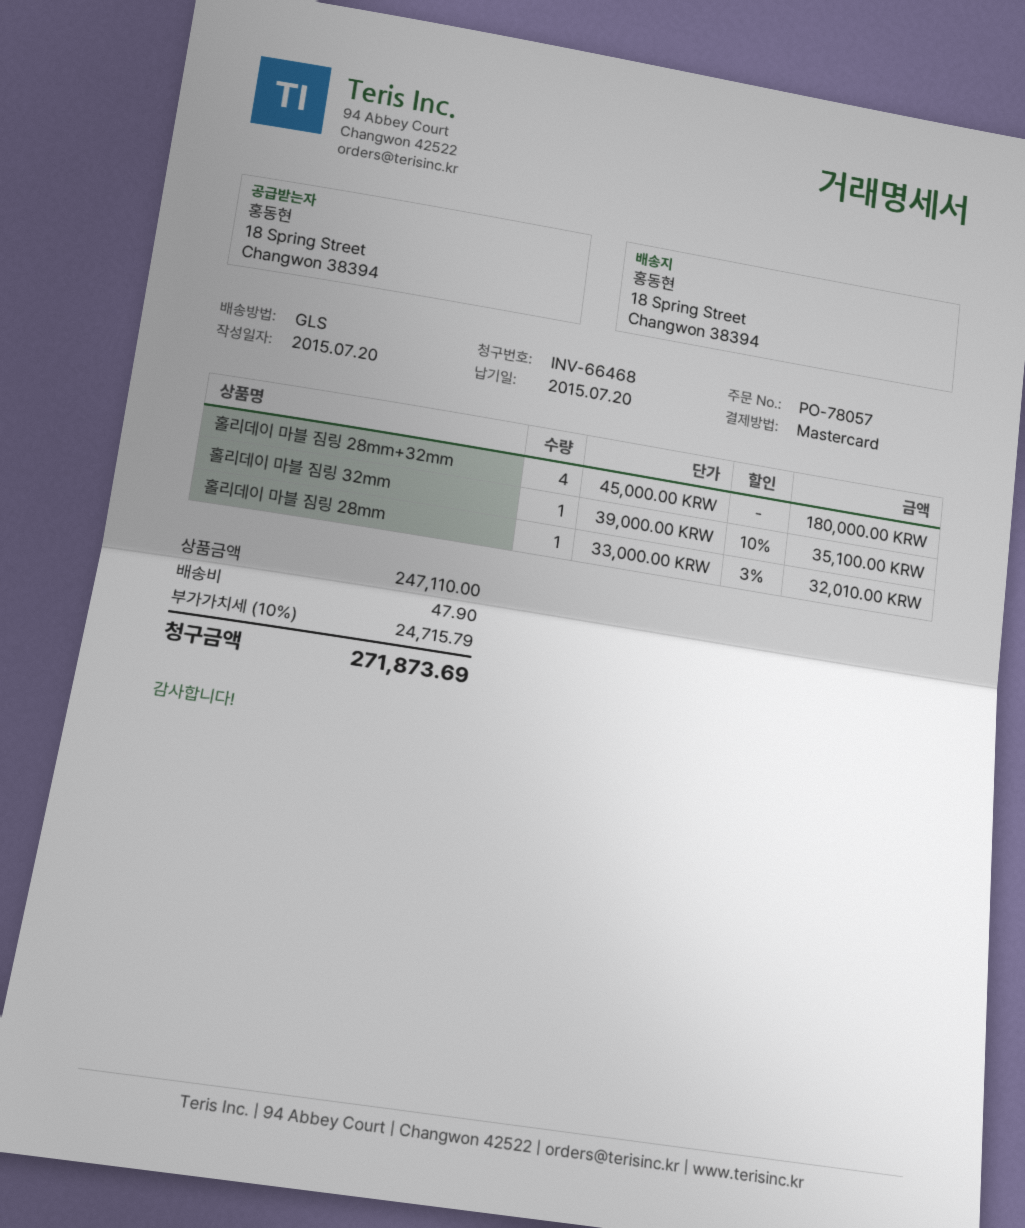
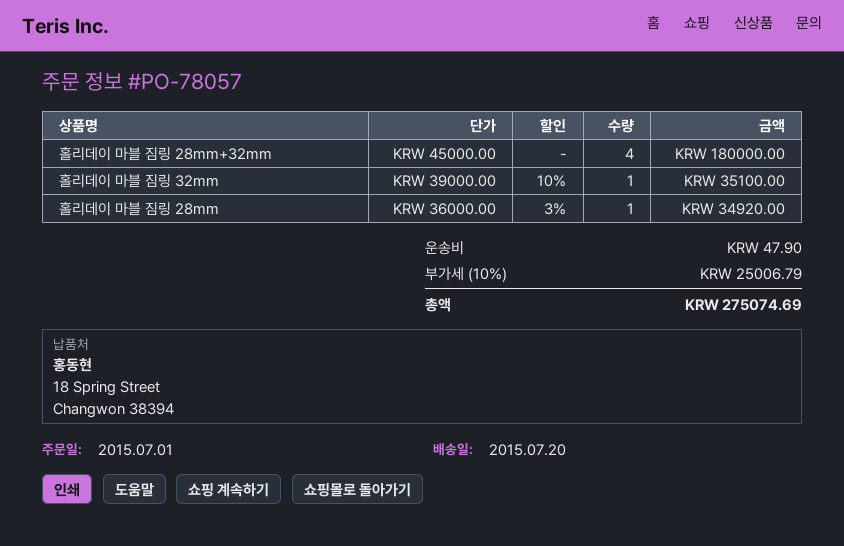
홀리데이 마블 짐링 28mm: 1 x 33000.00 - 3% = 32010.00 -> 1 x 36000.00 - 3% = 34920.00
tax: 10% = 24715.79 -> 10% = 25006.79
total: 271873.69 -> 275074.69

